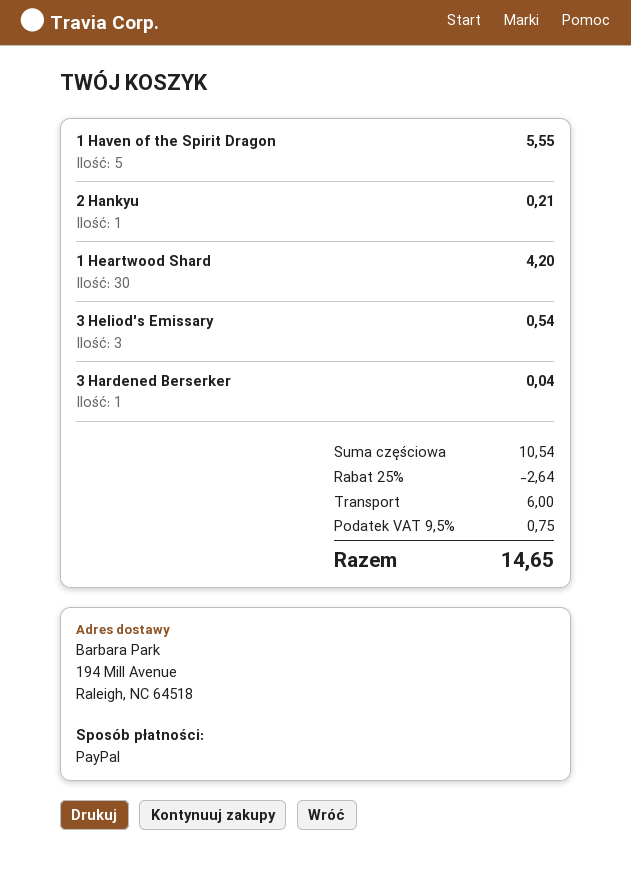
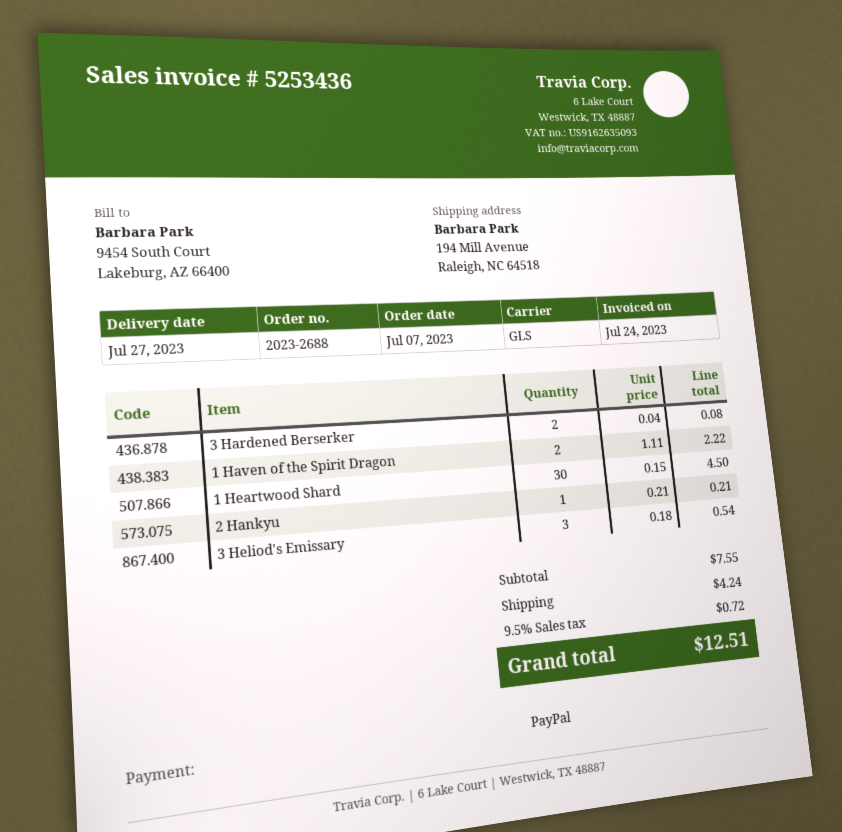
1 Haven of the Spirit Dragon: 5 for 5.55 -> 2 for 2.22
1 Heartwood Shard: 30 for 4.20 -> 30 for 4.50
3 Hardened Berserker: 1 for 0.04 -> 2 for 0.08
subtotal: 10.54 -> 7.55
discount: 25% = 2.64 -> none
shipping: 6.00 -> 4.24
tax: 9.5% = 0.75 -> 9.5% = 0.72
total: 14.65 -> 12.51

